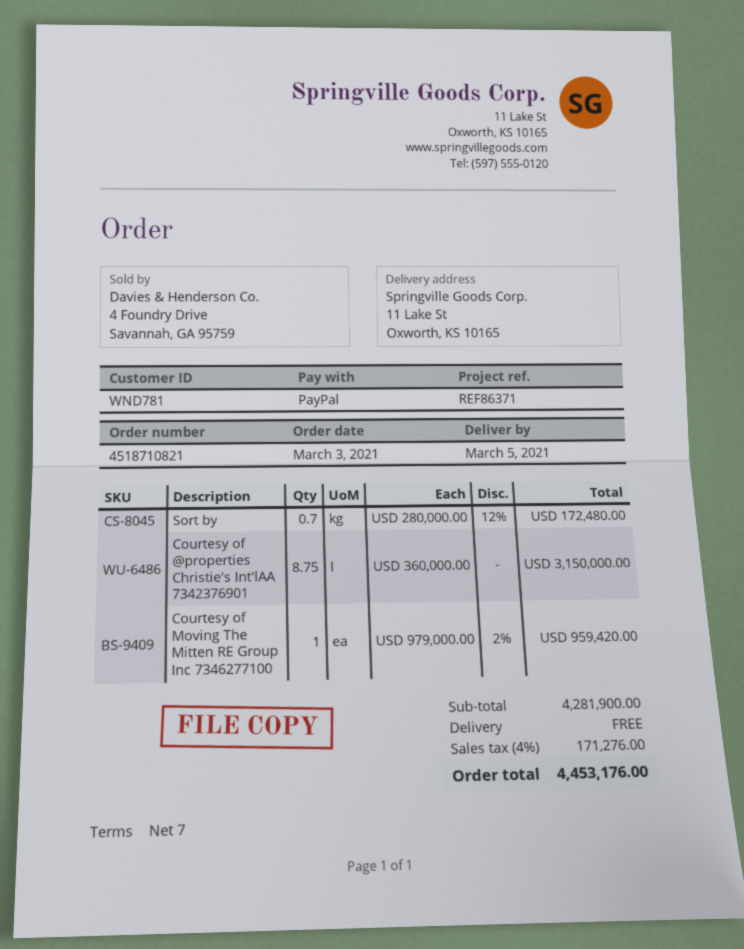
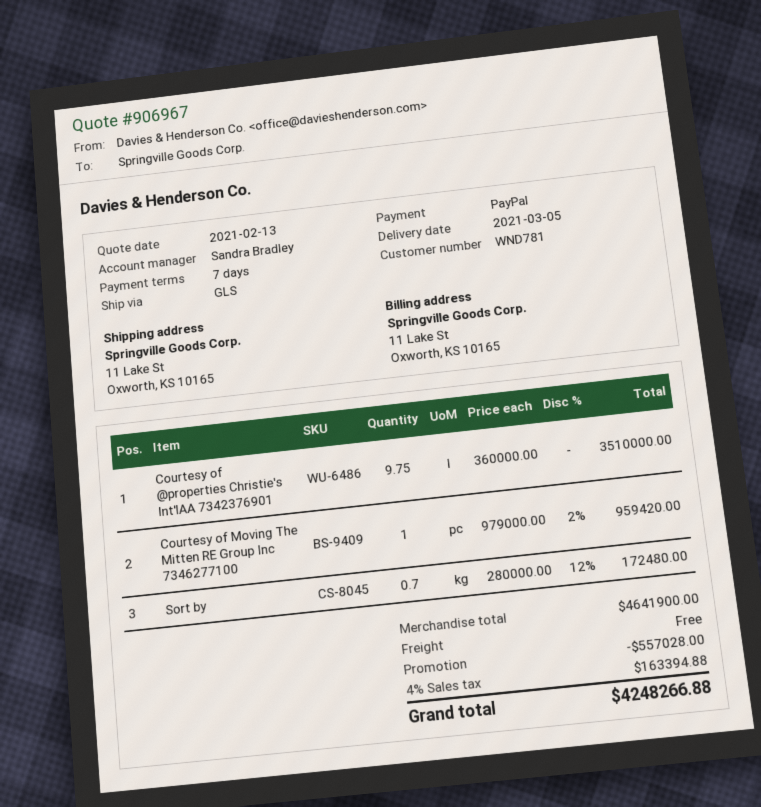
Courtesy of @properties Christie's Int'lAA 7342376901: 8.75 x 360000.00 = 3150000.00 -> 9.75 x 360000.00 = 3510000.00
subtotal: 4281900.00 -> 4641900.00
discount: none -> 557028.00
tax: 4% = 171276.00 -> 4% = 163394.88
total: 4453176.00 -> 4248266.88

